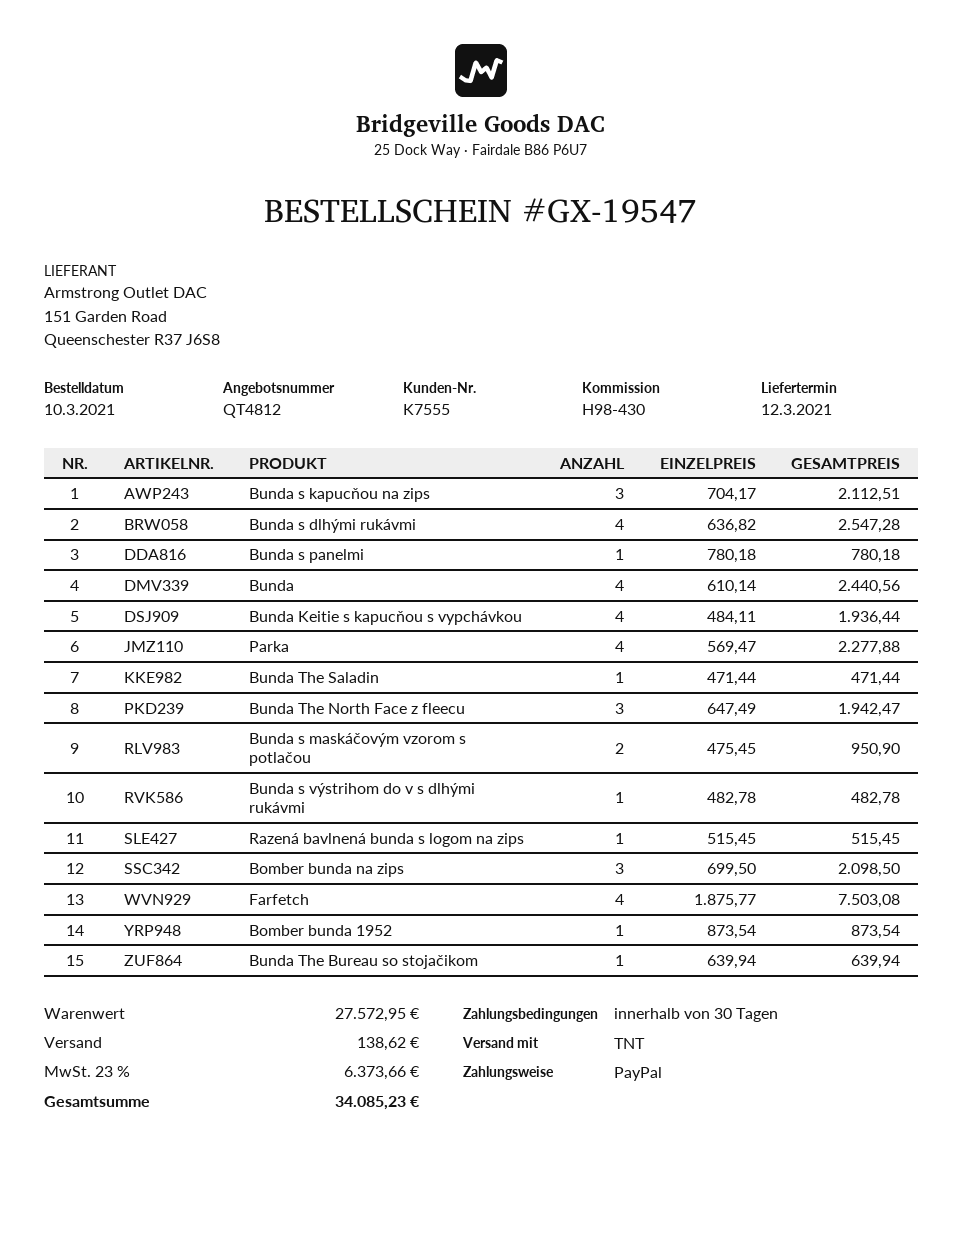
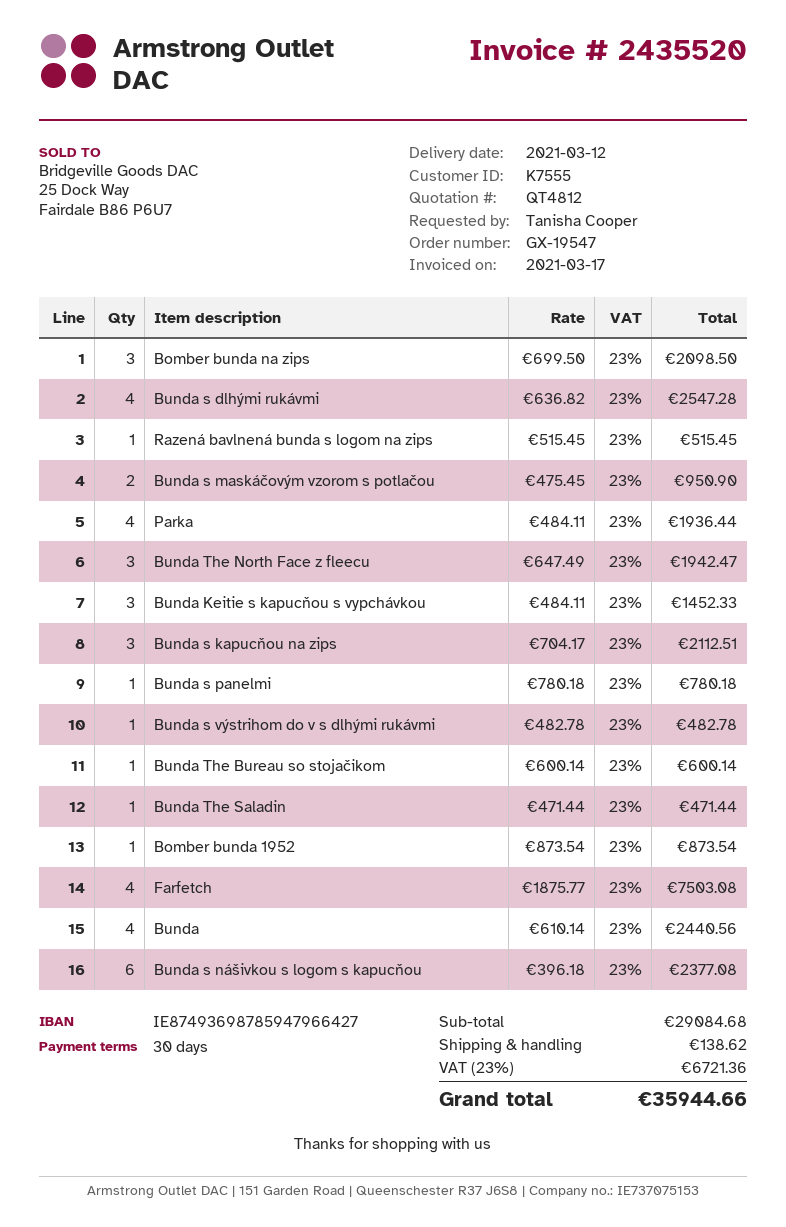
Bunda Keitie s kapucňou s vypchávkou: 4 x 484.11 = 1936.44 -> 3 x 484.11 = 1452.33
Parka: 4 x 569.47 = 2277.88 -> 4 x 484.11 = 1936.44
Bunda The Bureau so stojačikom: 1 x 639.94 = 639.94 -> 1 x 600.14 = 600.14
Bunda s nášivkou s logom s kapucňou: none -> 6 x 396.18 = 2377.08
subtotal: 27572.95 -> 29084.68
tax: 23% = 6373.66 -> 23% = 6721.36
total: 34085.23 -> 35944.66

